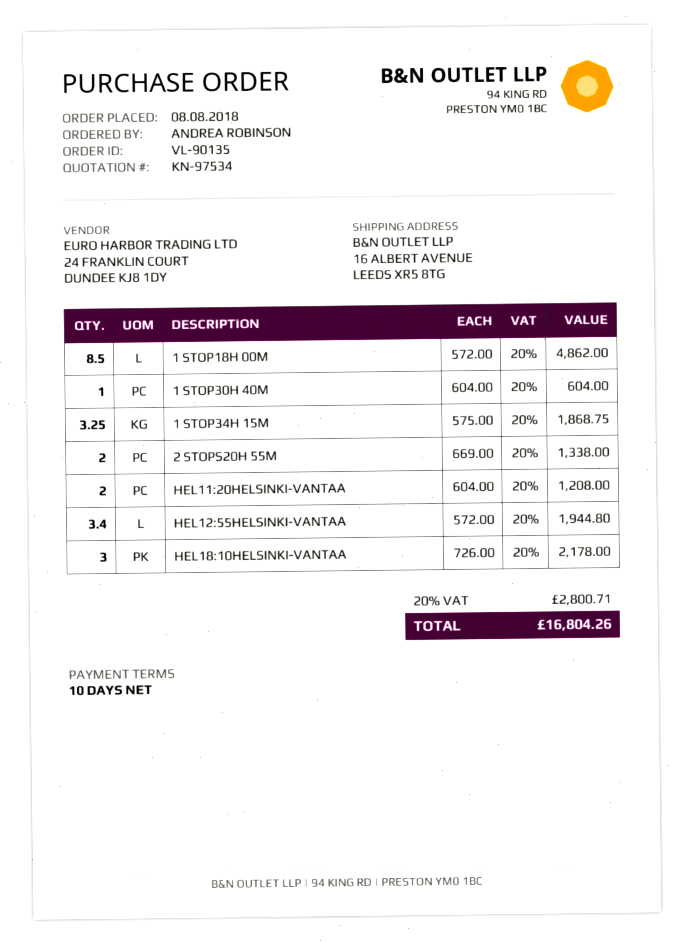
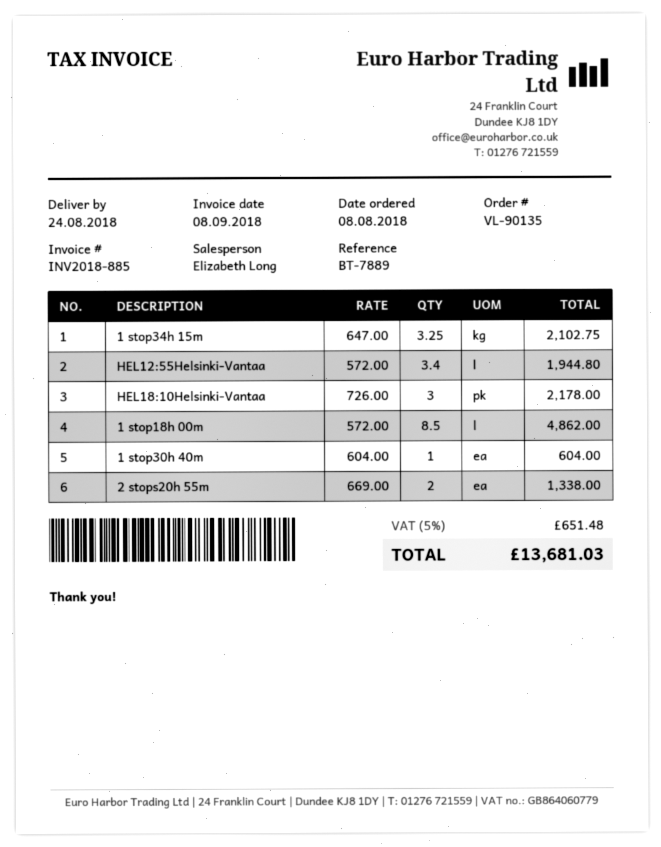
1 STOP34H 15M: 3.25 x 575.00 = 1868.75 -> 3.25 x 647.00 = 2102.75
HEL11:20HELSINKI-VANTAA: 2 x 604.00 = 1208.00 -> none
tax: 20% = 2800.71 -> 5% = 651.48
total: 16804.26 -> 13681.03

